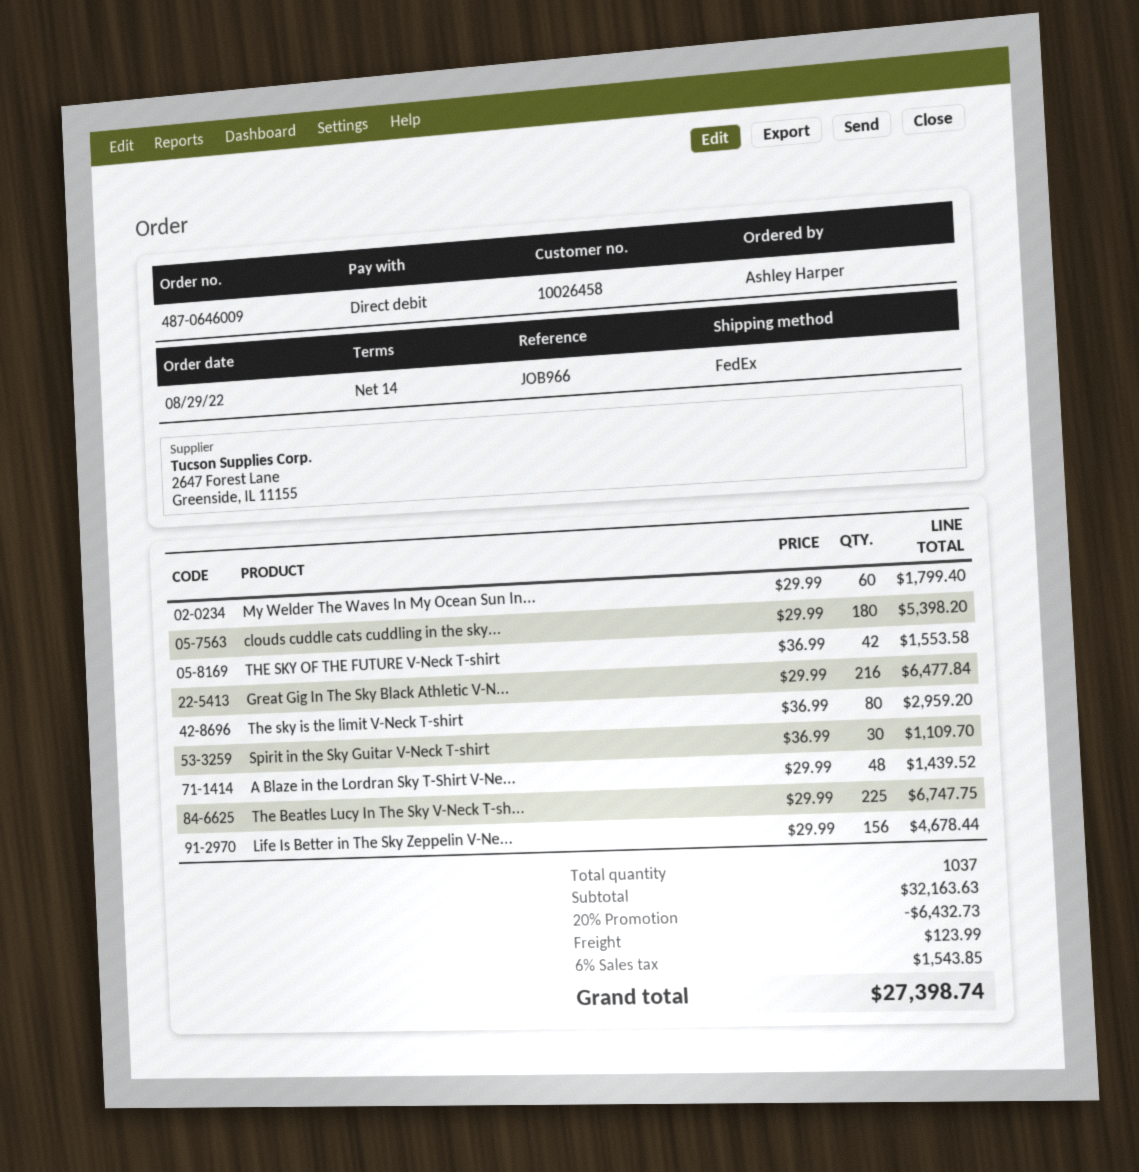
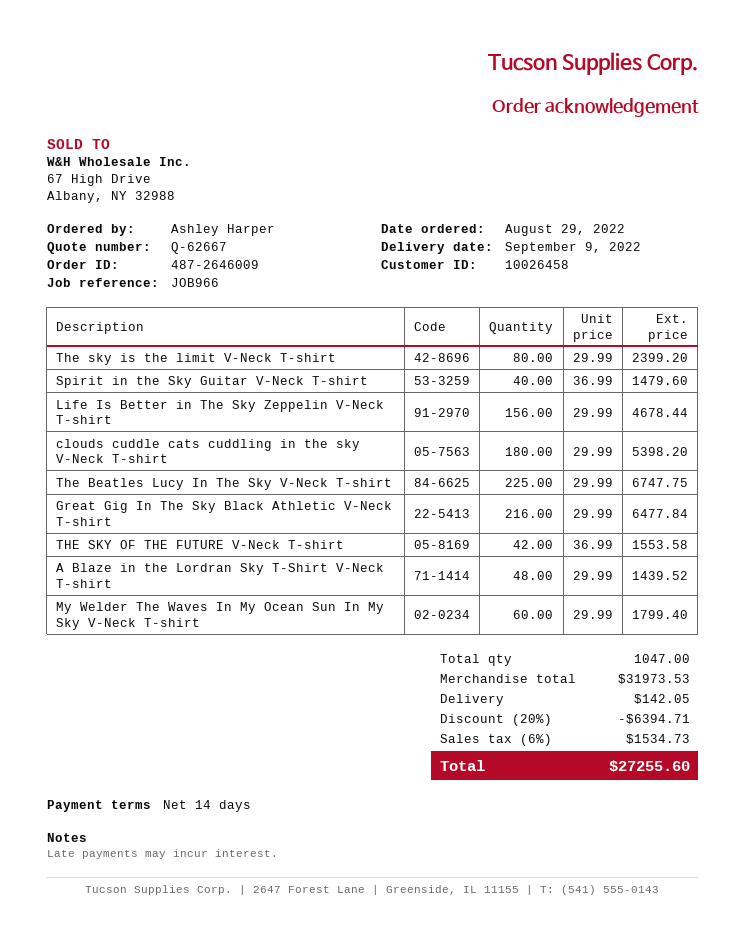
order number: 487-0646009 -> 487-2646009
The sky is the limit V-Neck T-shirt: 80 x 36.99 = 2959.20 -> 80 x 29.99 = 2399.20
Spirit in the Sky Guitar V-Neck T-shirt: 30 x 36.99 = 1109.70 -> 40 x 36.99 = 1479.60
total quantity: 1037 -> 1047
subtotal: 32163.63 -> 31973.53
discount: 20% = 6432.73 -> 20% = 6394.71
shipping: 123.99 -> 142.05
tax: 6% = 1543.85 -> 6% = 1534.73
total: 27398.74 -> 27255.60

